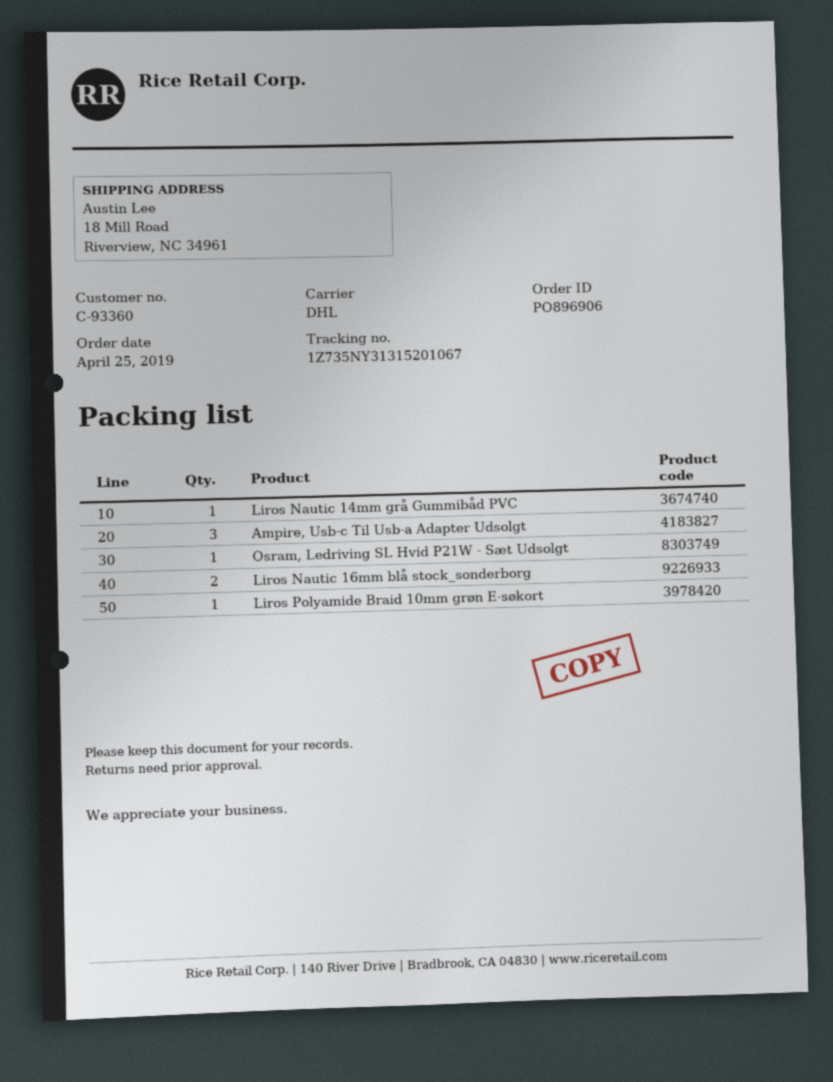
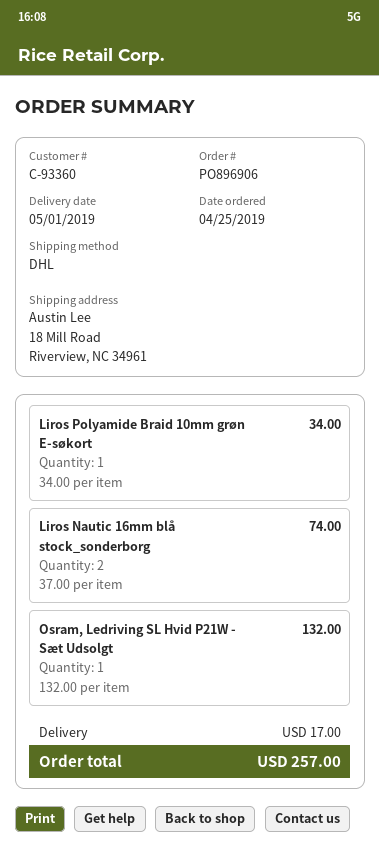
Liros Nautic 14mm grå Gummibåd PVC: 1 -> none
Ampire, Usb-c Til Usb-a Adapter Udsolgt: 3 -> none

